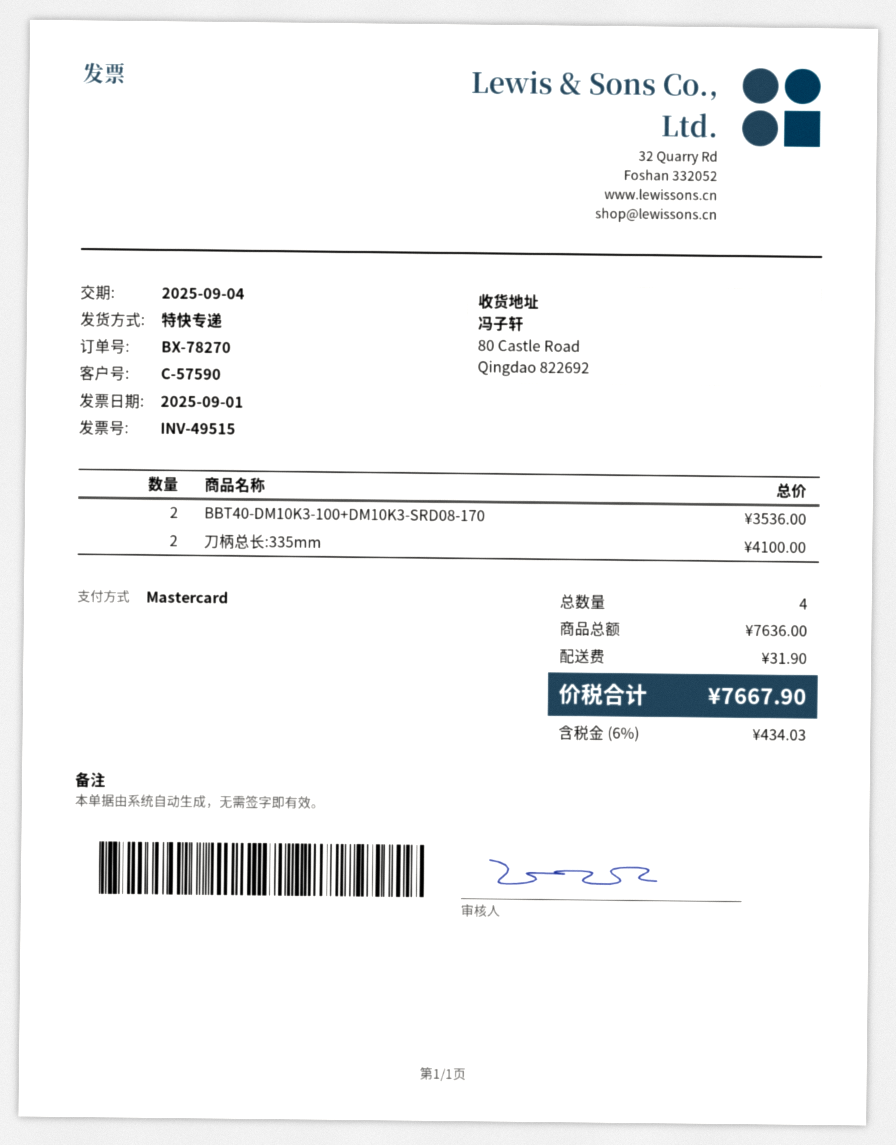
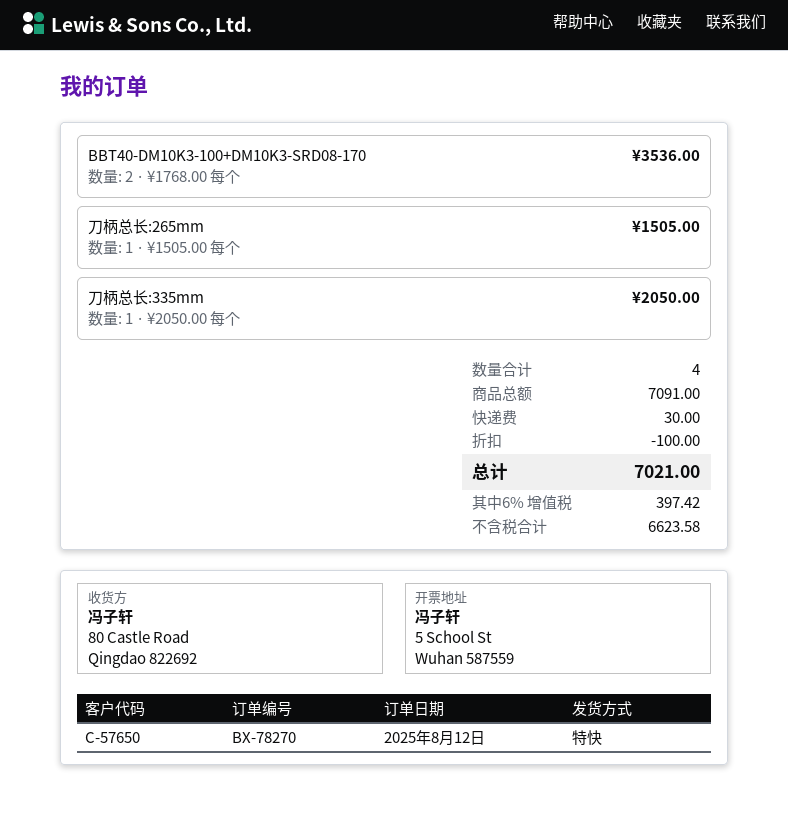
customer number: C-57590 -> C-57650
刀柄总长:335mm: 2 for 4100.00 -> 1 for 2050.00
刀柄总长:265mm: none -> 1 for 1505.00
subtotal: 7636.00 -> 7091.00
discount: none -> 100.00
shipping: 31.90 -> 30.00
tax: 6% = 434.03 -> 6% = 397.42
total: 7667.90 -> 7021.00

